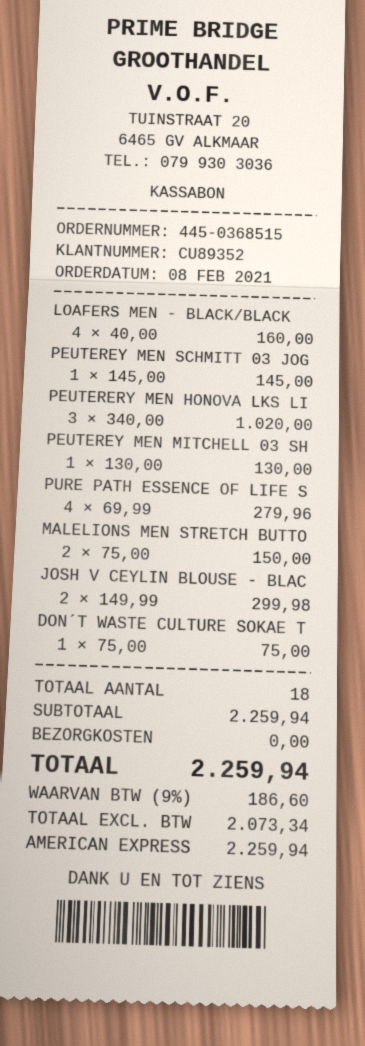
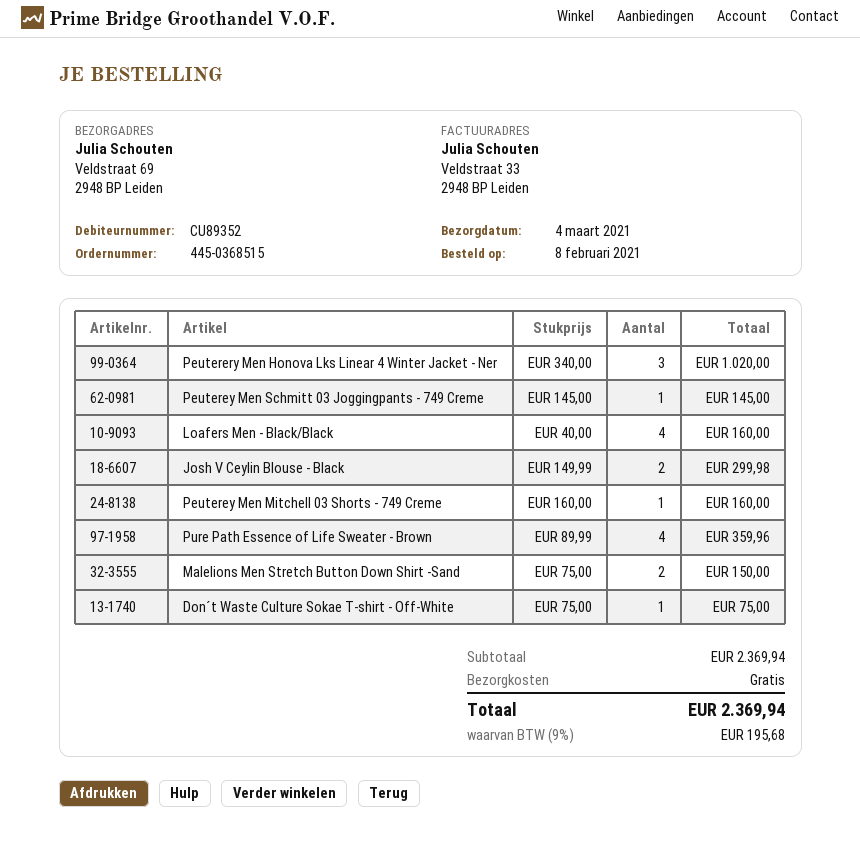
PEUTEREY MEN MITCHELL 03 SH: 1 x 130.00 = 130.00 -> 1 x 160.00 = 160.00
PURE PATH ESSENCE OF LIFE S: 4 x 69.99 = 279.96 -> 4 x 89.99 = 359.96
subtotal: 2259.94 -> 2369.94
tax: 9% = 186.60 -> 9% = 195.68
total: 2259.94 -> 2369.94

